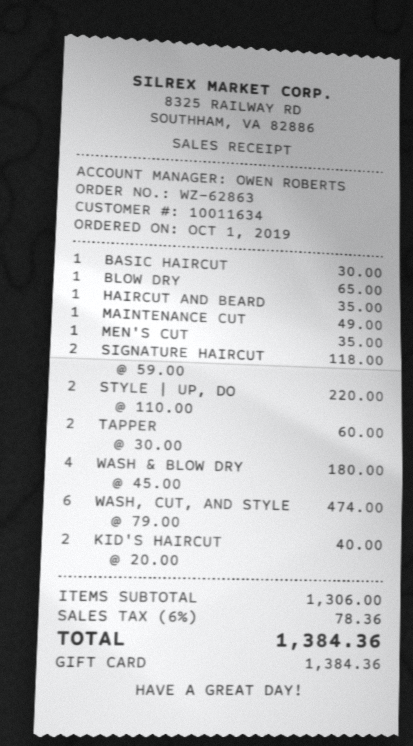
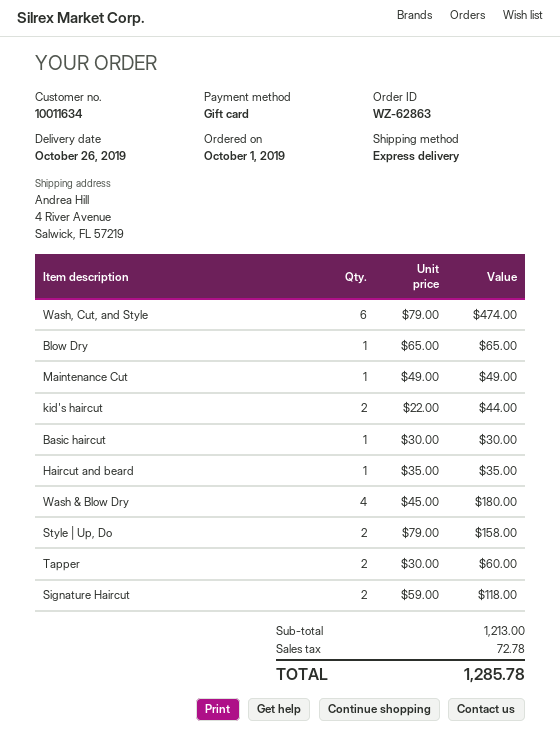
MEN'S CUT: 1 x 35.00 = 35.00 -> none
STYLE | UP, DO: 2 x 110.00 = 220.00 -> 2 x 79.00 = 158.00
KID'S HAIRCUT: 2 x 20.00 = 40.00 -> 2 x 22.00 = 44.00
subtotal: 1306.00 -> 1213.00
tax: 78.36 -> 72.78
total: 1384.36 -> 1285.78

